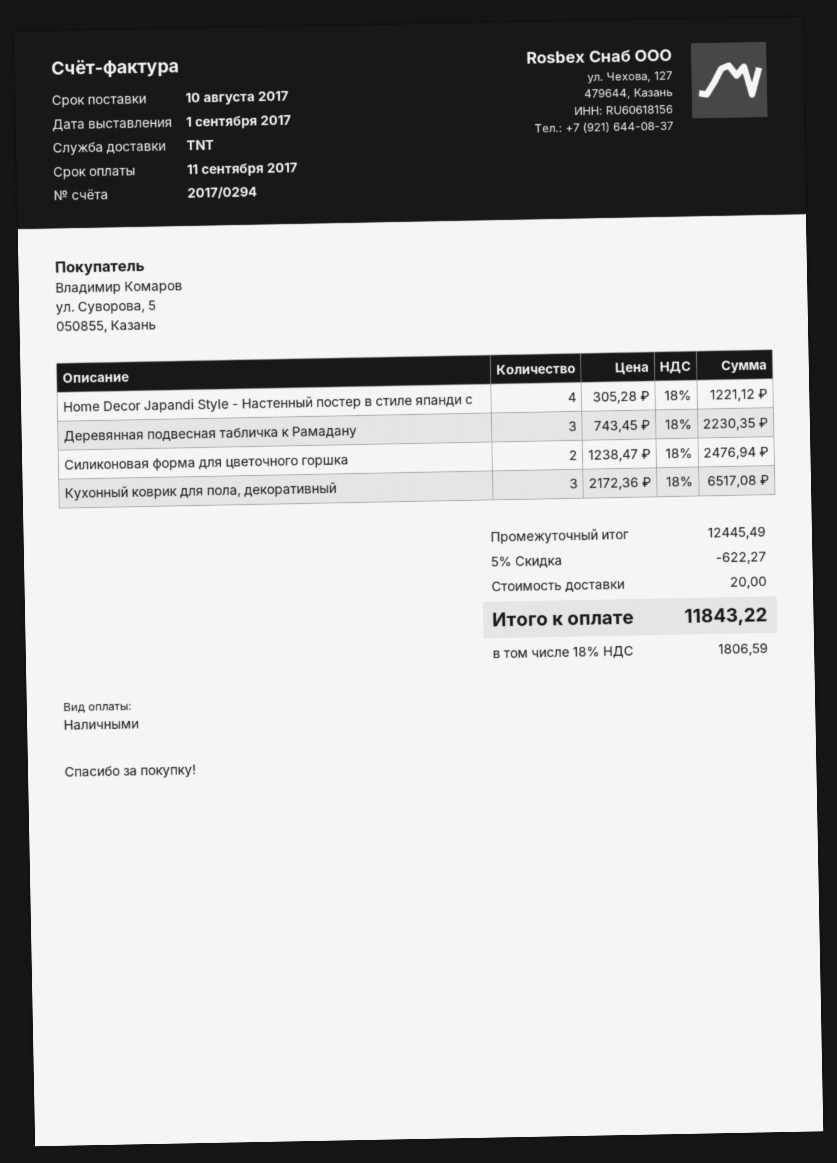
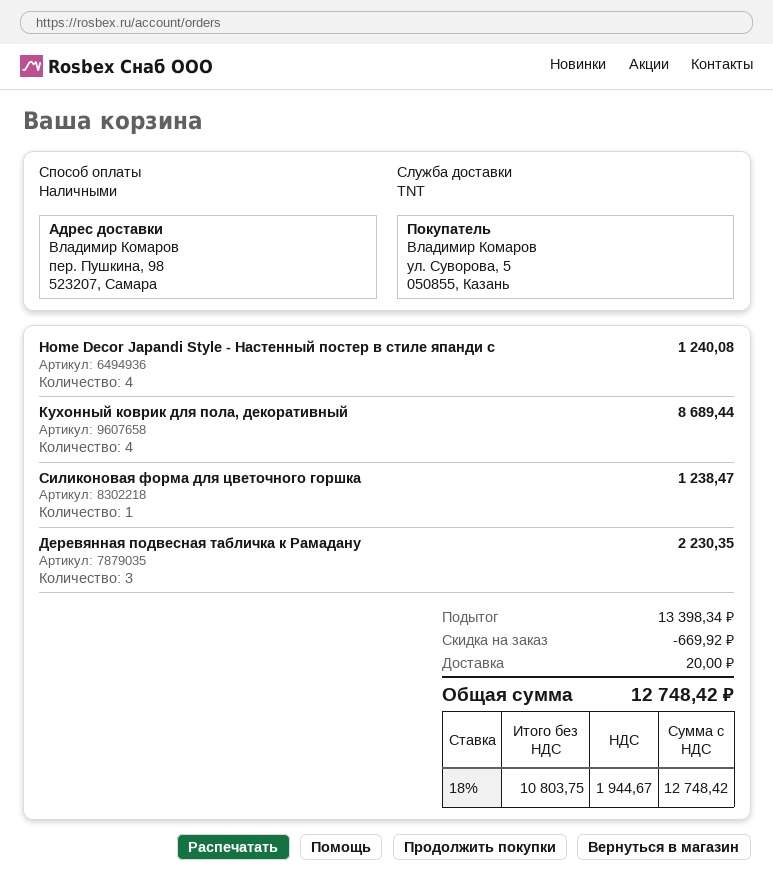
Home Decor Japandi Style - Настенный постер в стиле япанди с: 4 for 1221.12 -> 4 for 1240.08
Силиконовая форма для цветочного горшка: 2 for 2476.94 -> 1 for 1238.47
Кухонный коврик для пола, декоративный: 3 for 6517.08 -> 4 for 8689.44
subtotal: 12445.49 -> 13398.34
discount: 622.27 -> 669.92
tax: 18% = 1806.59 -> 18% = 1944.67
total: 11843.22 -> 12748.42

